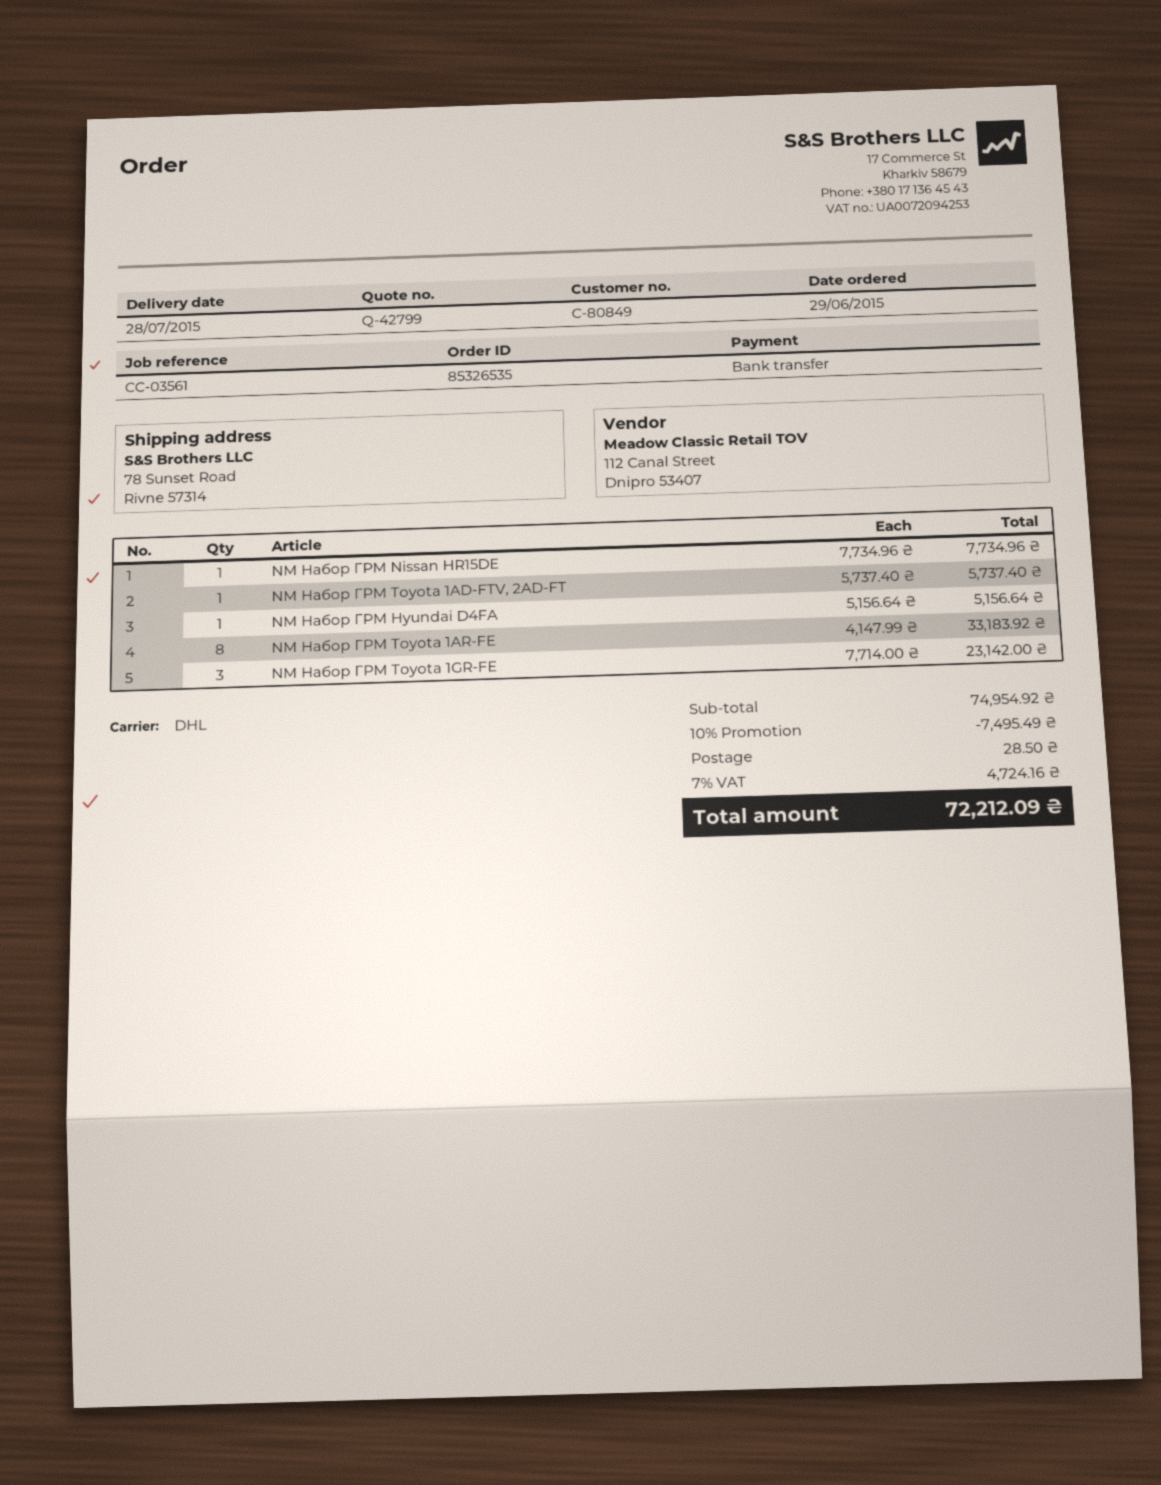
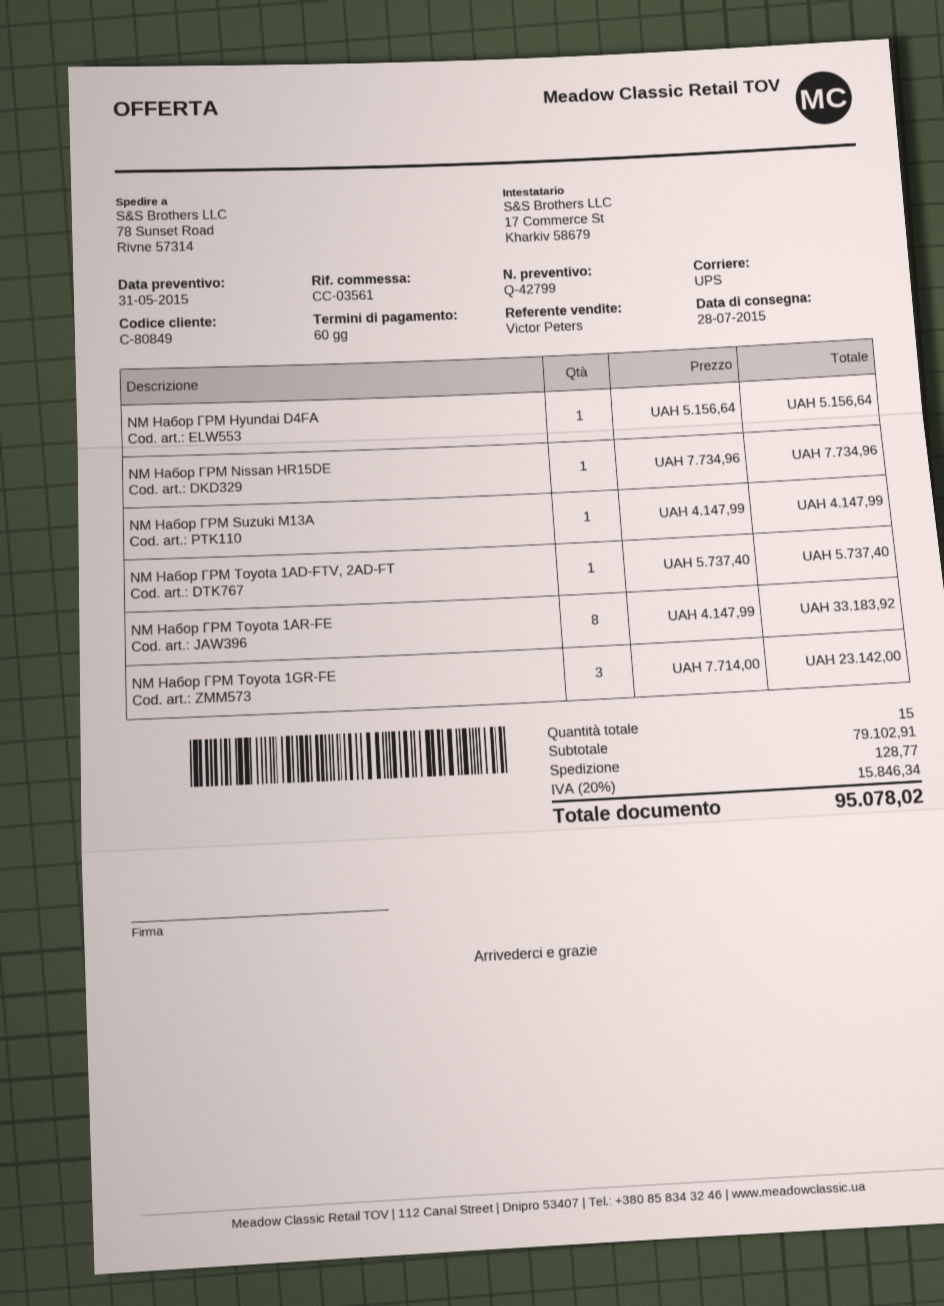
shipping method: DHL -> UPS
NM Набор ГРМ Suzuki M13A: none -> 1 x 4147.99 = 4147.99
subtotal: 74954.92 -> 79102.91
discount: 10% = 7495.49 -> none
shipping: 28.50 -> 128.77
tax: 7% = 4724.16 -> 20% = 15846.34
total: 72212.09 -> 95078.02

